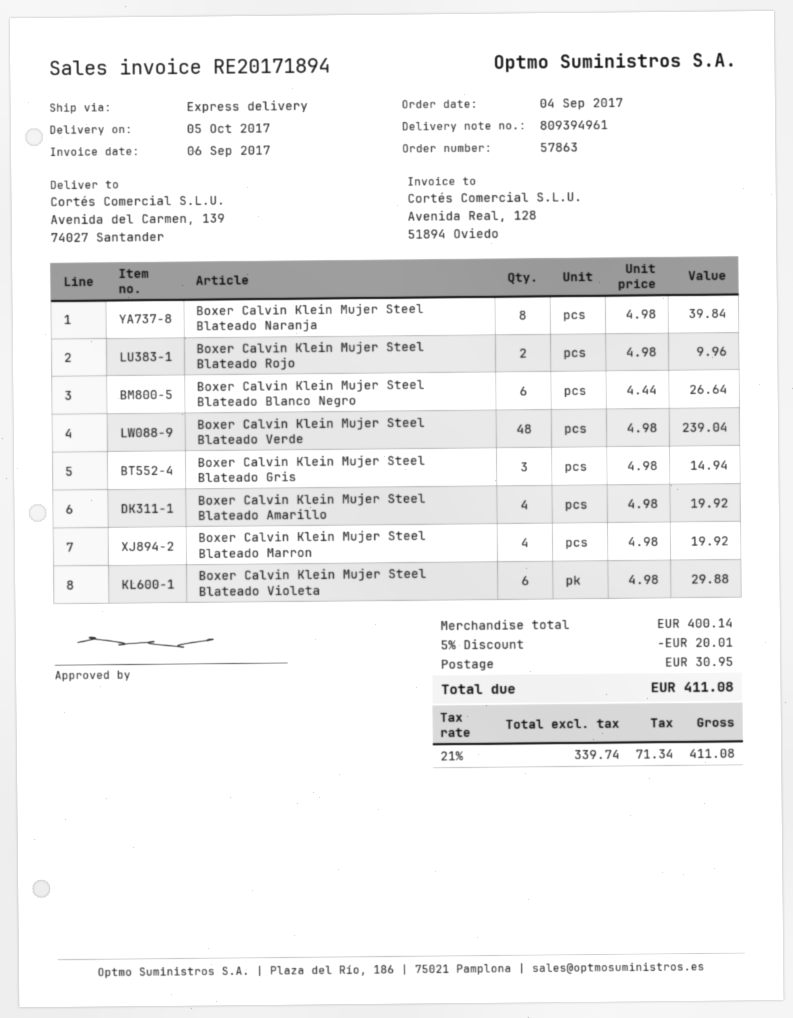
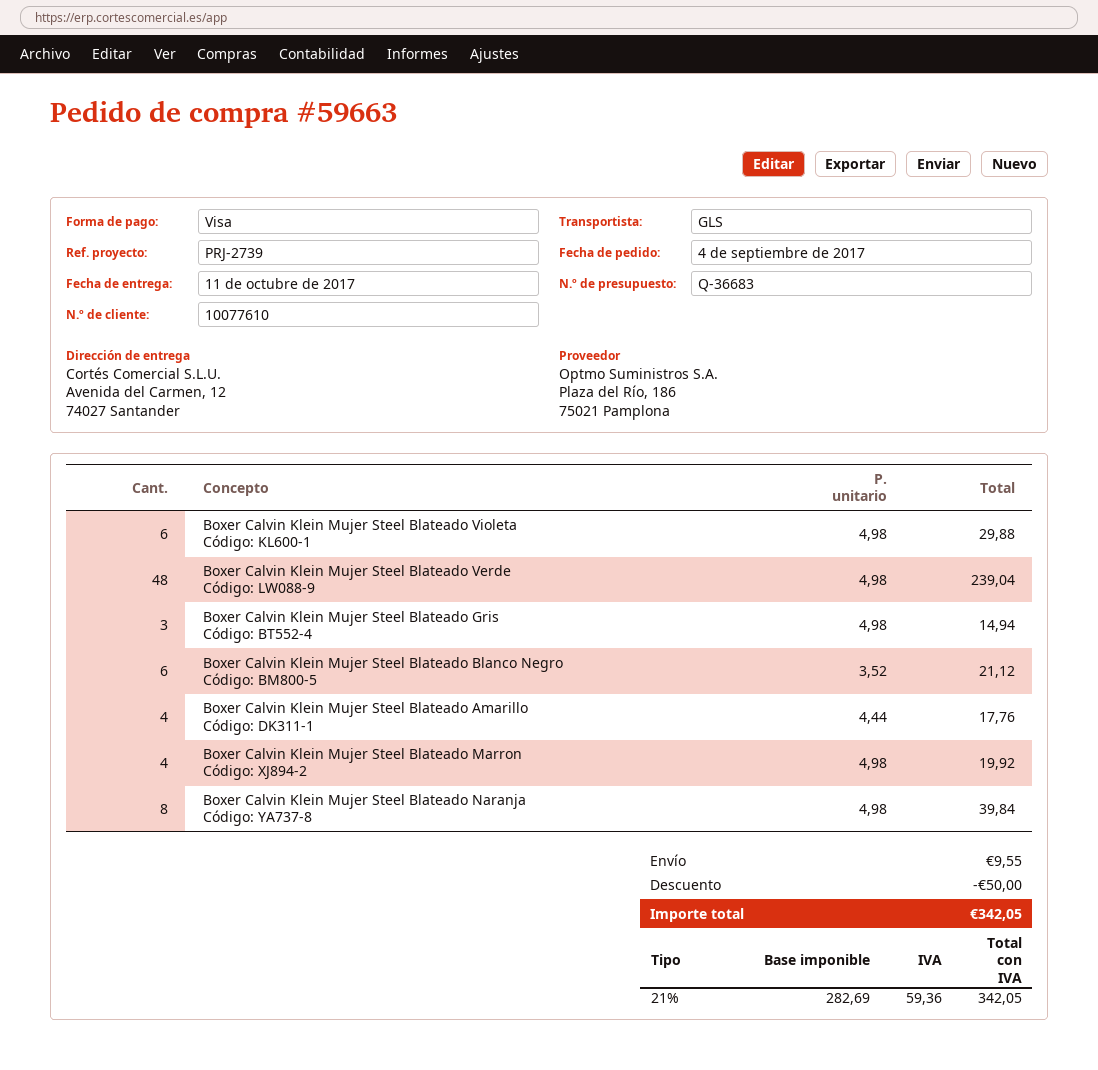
order number: 57863 -> 59663
delivery date: 2017-10-05 -> 2017-10-11
shipping method: express -> GLS
ship to: Avenida del Carmen, 139, 74027 Santander -> Avenida del Carmen, 12, 74027 Santander
Boxer Calvin Klein Mujer Steel Blateado Rojo: 2 x 4.98 = 9.96 -> none
Boxer Calvin Klein Mujer Steel Blateado Blanco Negro: 6 x 4.44 = 26.64 -> 6 x 3.52 = 21.12
Boxer Calvin Klein Mujer Steel Blateado Amarillo: 4 x 4.98 = 19.92 -> 4 x 4.44 = 17.76
discount: 20.01 -> 50.00
shipping: 30.95 -> 9.55
net: 339.74 -> 282.69
tax: 21% = 71.34 -> 21% = 59.36
total: 411.08 -> 342.05

